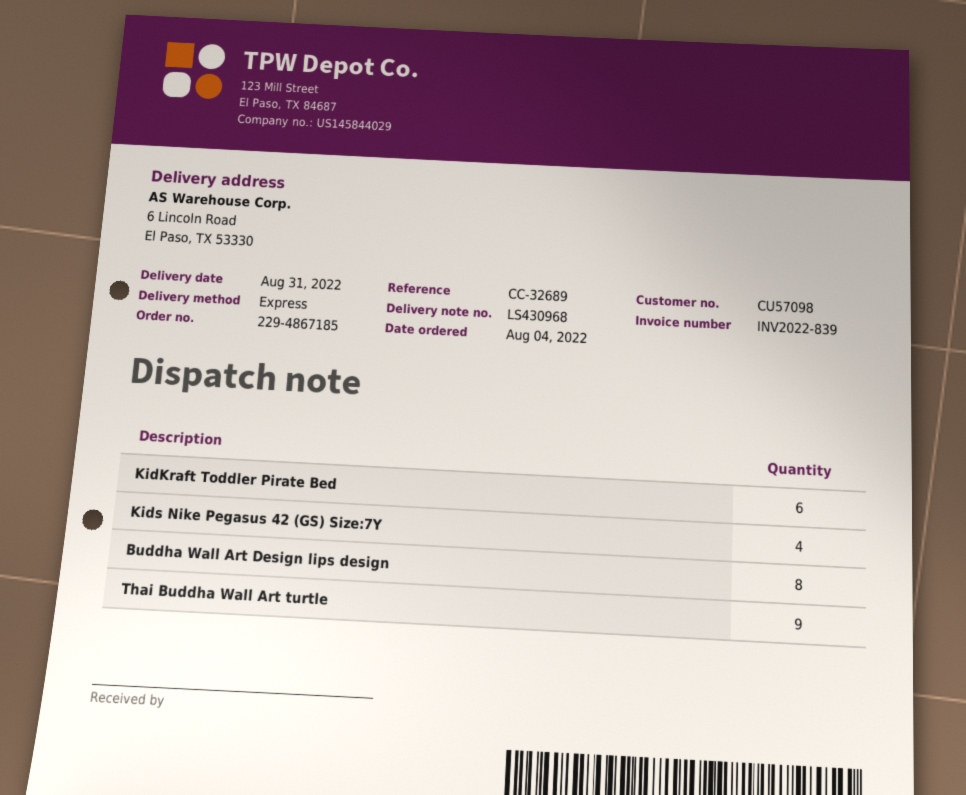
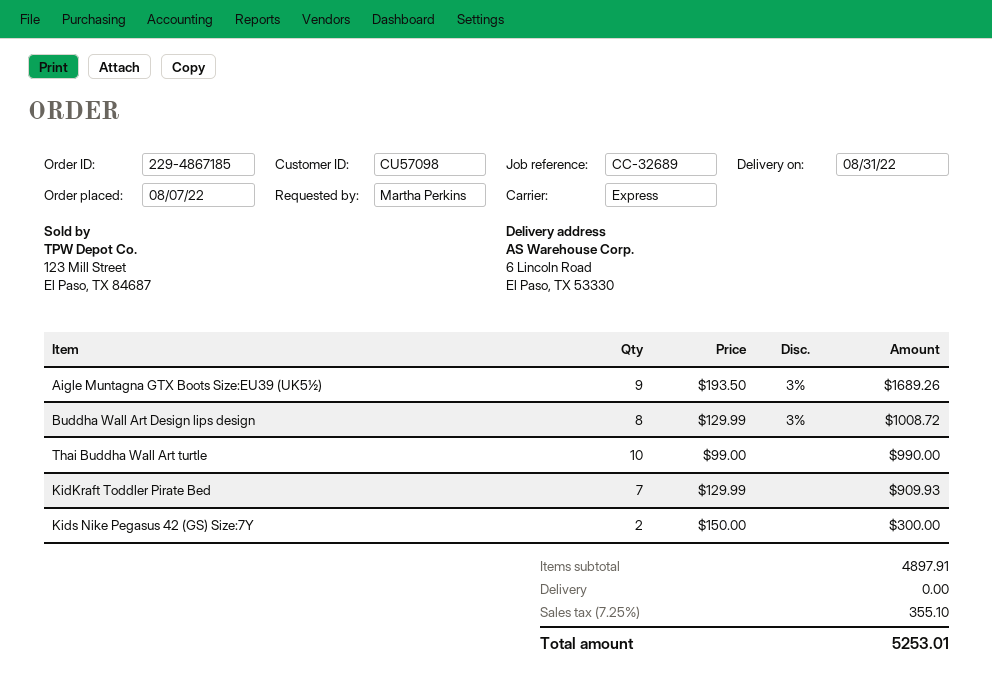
order date: 2022-08-04 -> 2022-08-07
KidKraft Toddler Pirate Bed: 6 -> 7
Kids Nike Pegasus 42 (GS) Size:7Y: 4 -> 2
Thai Buddha Wall Art turtle: 9 -> 10
Aigle Muntagna GTX Boots Size:EU39 (UK5½): none -> 9

